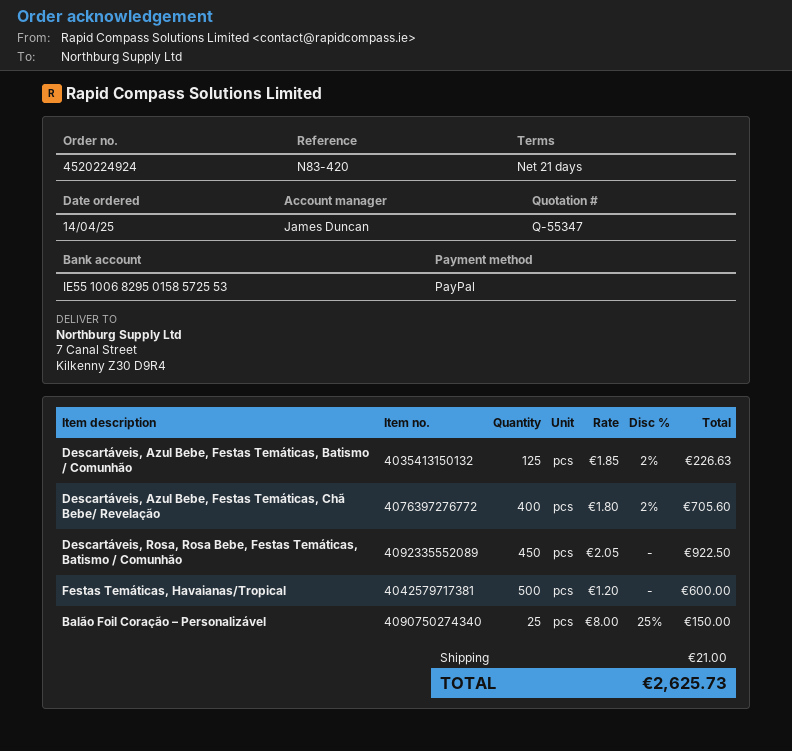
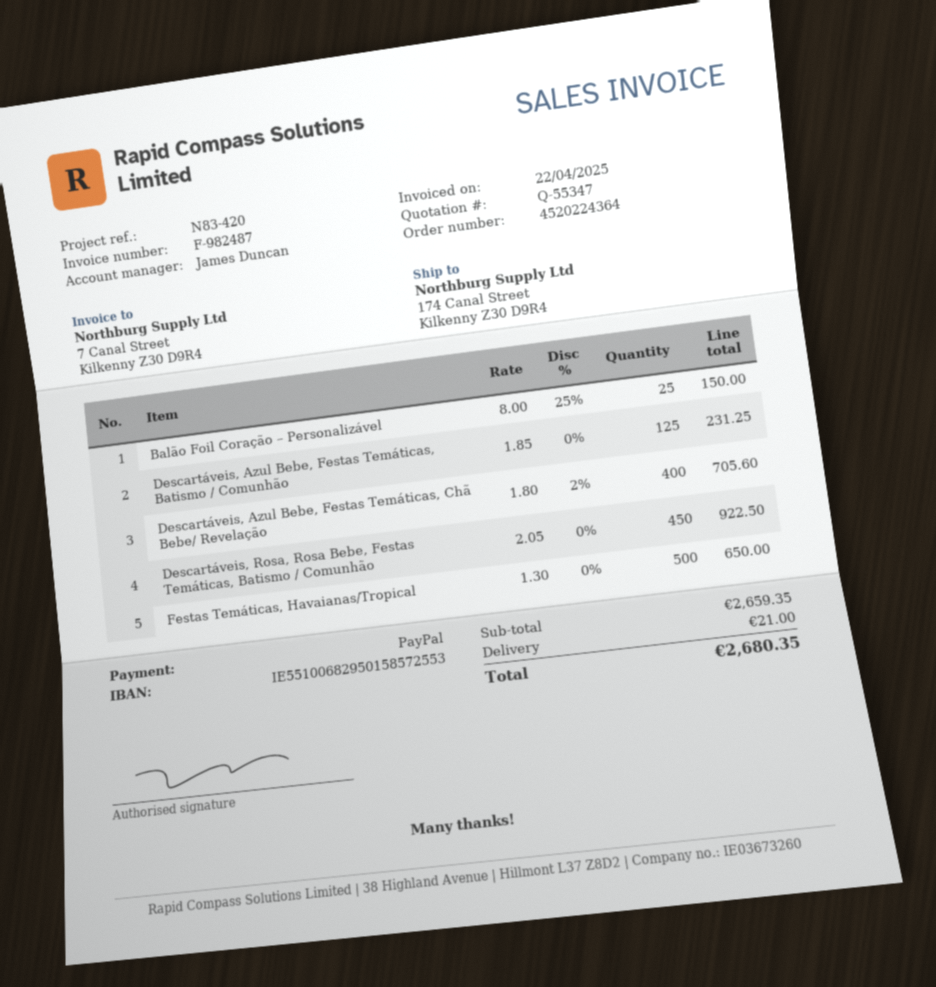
order number: 4520224924 -> 4520224364
ship to: 7 Canal Street, Kilkenny Z30 D9R4 -> 174 Canal Street, Kilkenny Z30 D9R4
Descartáveis, Azul Bebe, Festas Temáticas, Batismo / Comunhão: 125 x 1.85 - 2% = 226.63 -> 125 x 1.85 = 231.25
Festas Temáticas, Havaianas/Tropical: 500 x 1.20 = 600.00 -> 500 x 1.30 = 650.00
total: 2625.73 -> 2680.35

